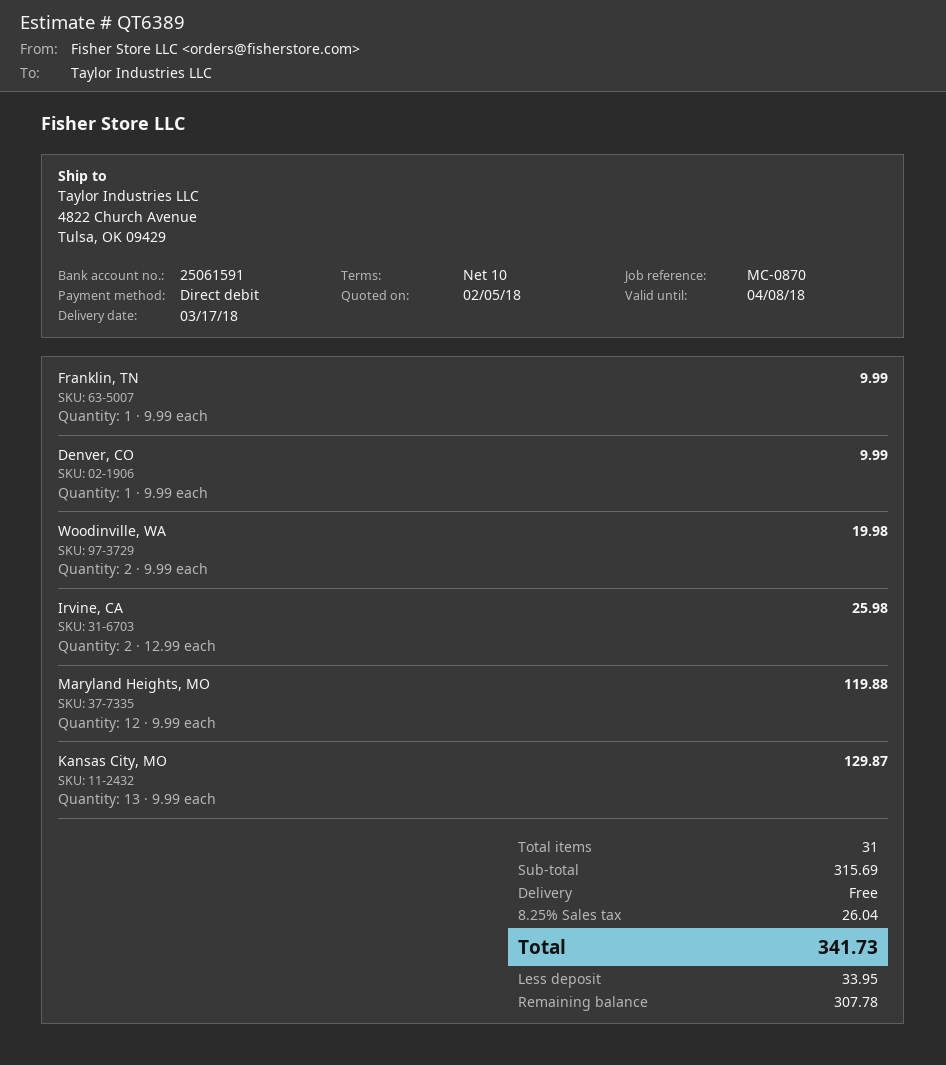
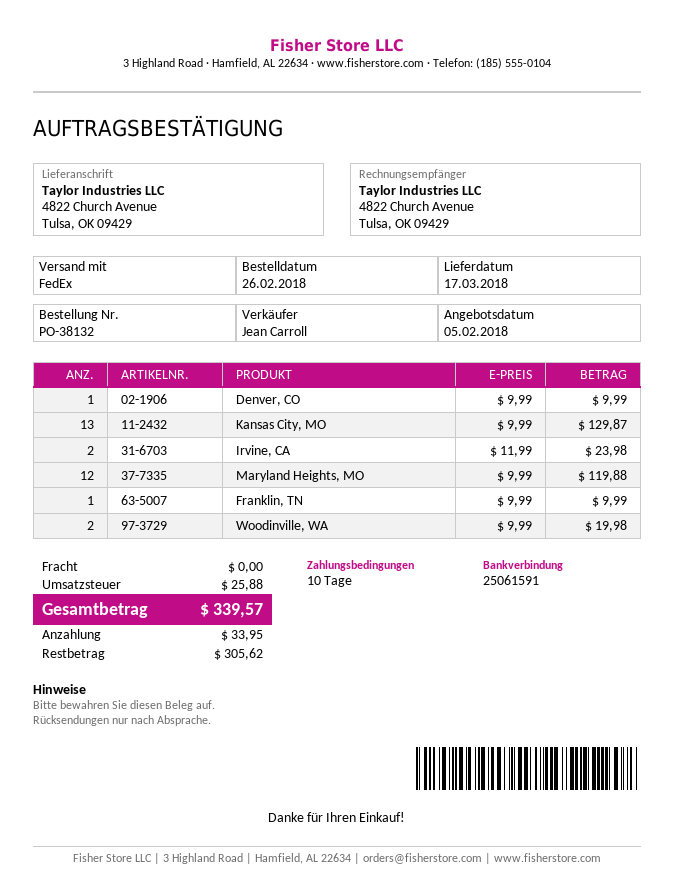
Irvine, CA: 2 x 12.99 = 25.98 -> 2 x 11.99 = 23.98
tax: 26.04 -> 25.88
total: 341.73 -> 339.57
balance: 307.78 -> 305.62

